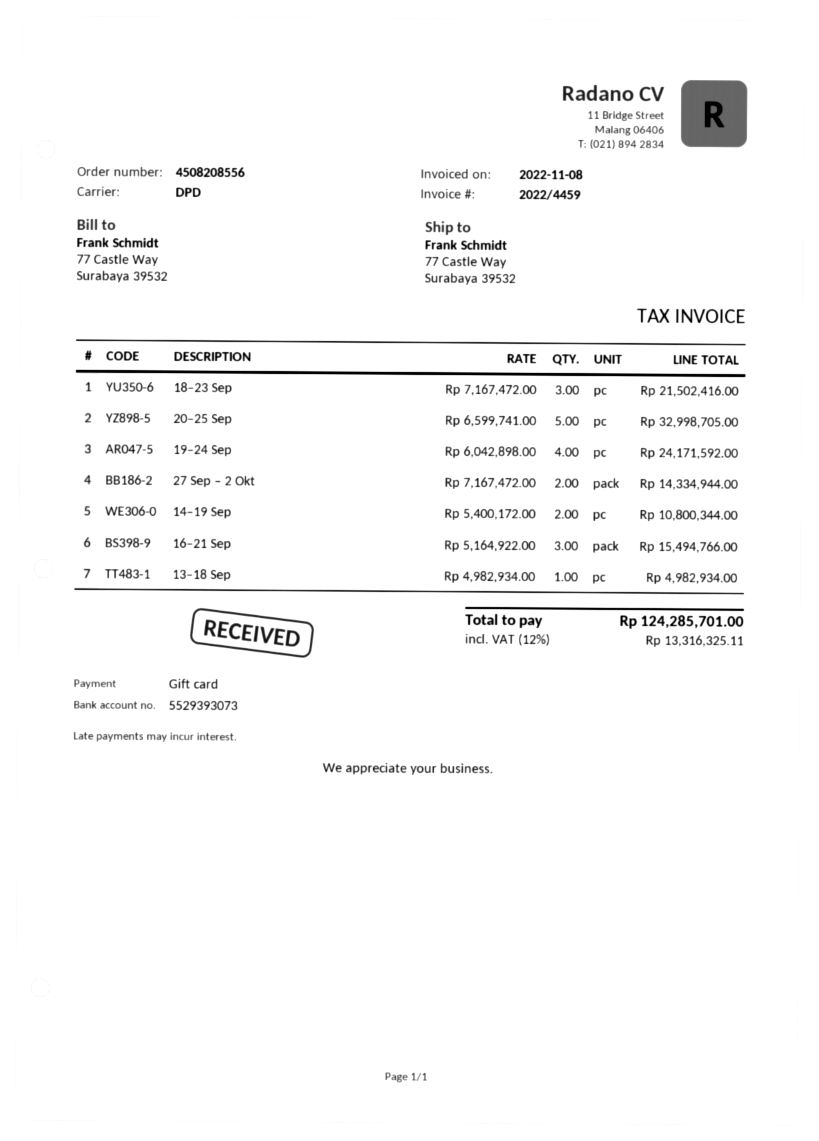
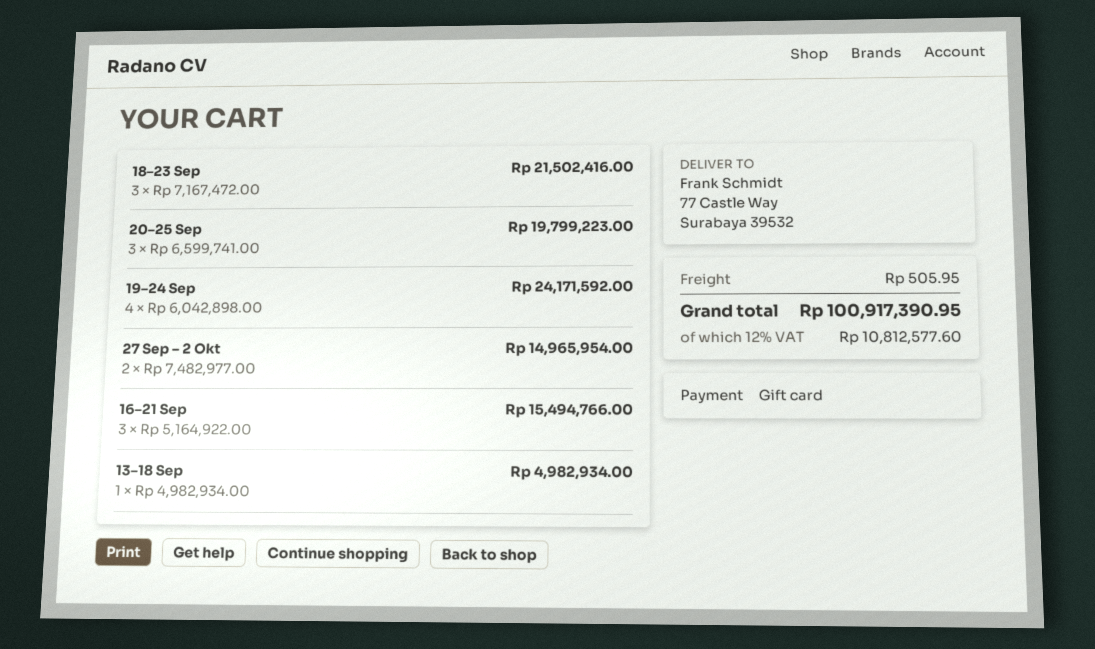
20–25 Sep: 5 x 6599741.00 = 32998705.00 -> 3 x 6599741.00 = 19799223.00
27 Sep – 2 Okt: 2 x 7167472.00 = 14334944.00 -> 2 x 7482977.00 = 14965954.00
14–19 Sep: 2 x 5400172.00 = 10800344.00 -> none
shipping: none -> 505.95
tax: 12% = 13316325.11 -> 12% = 10812577.60
total: 124285701.00 -> 100917390.95

